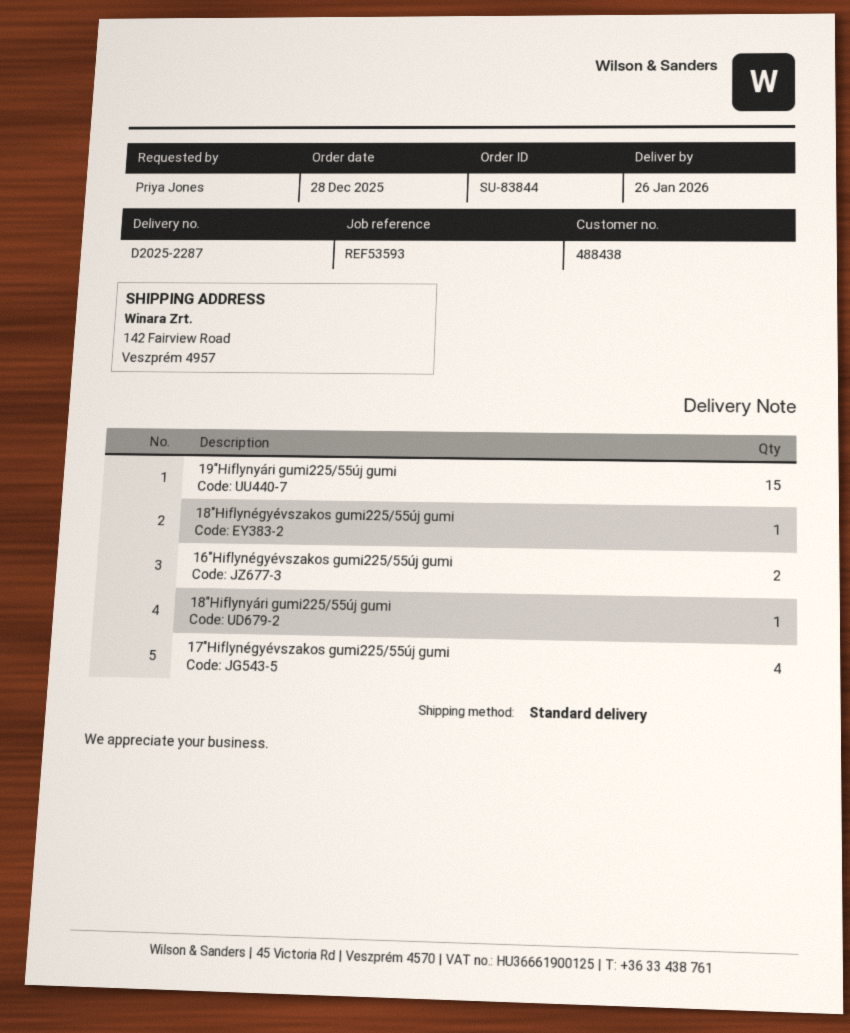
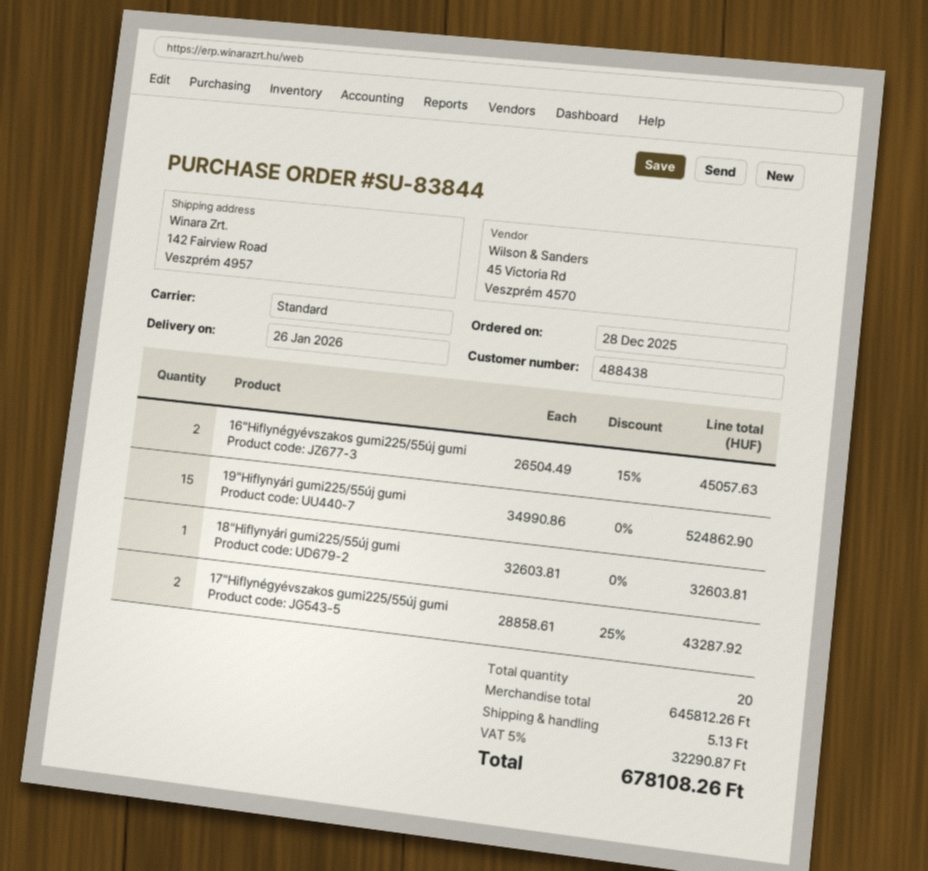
18"Hiflynégyévszakos gumi225/55új gumi: 1 -> none
17"Hiflynégyévszakos gumi225/55új gumi: 4 -> 2

